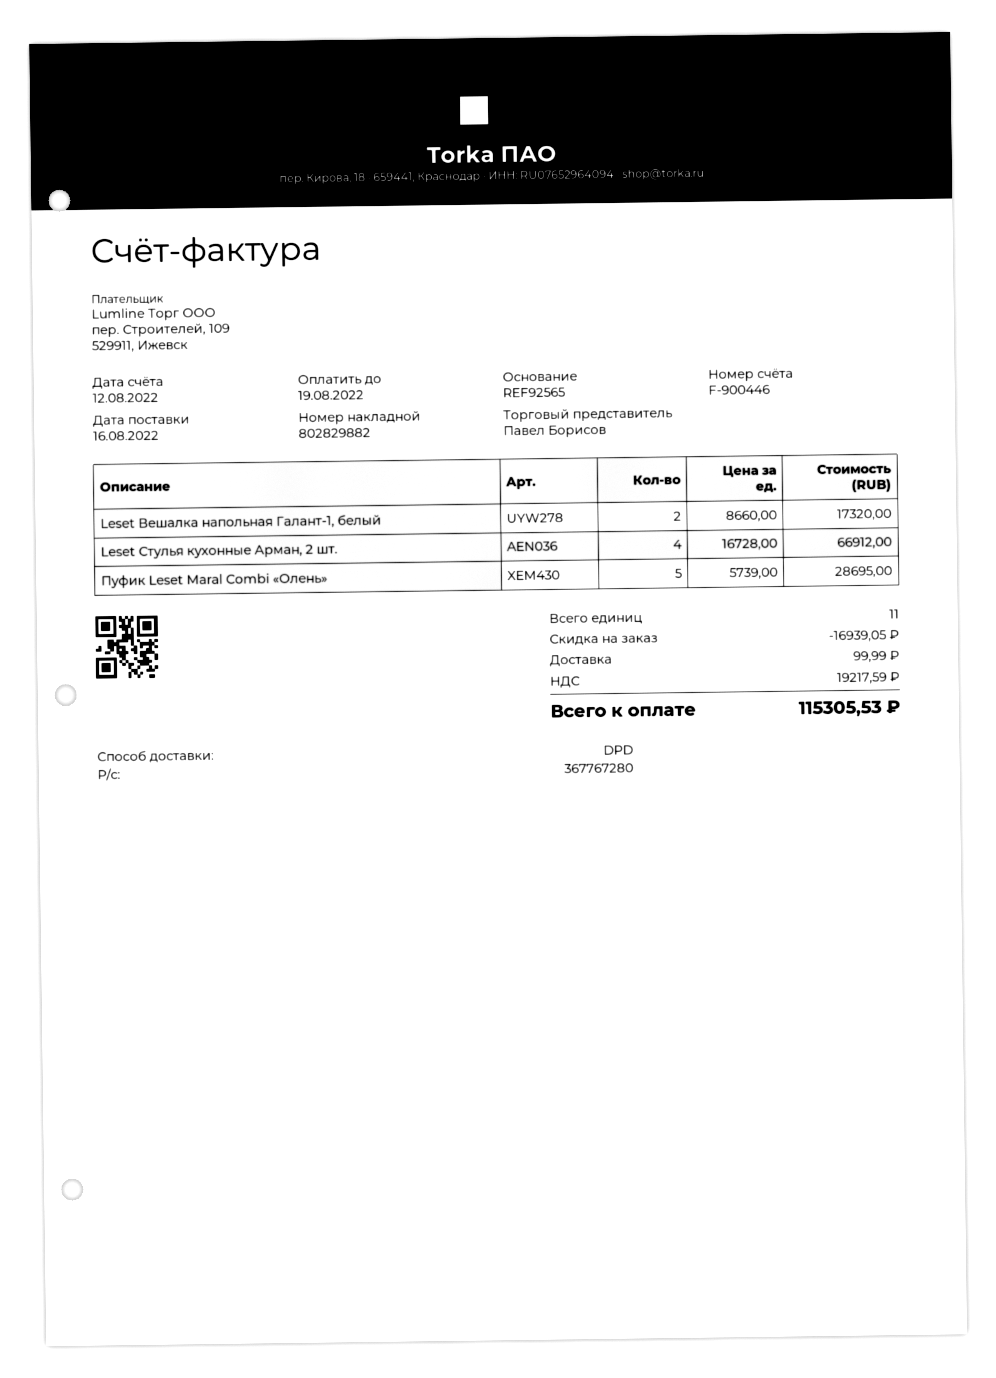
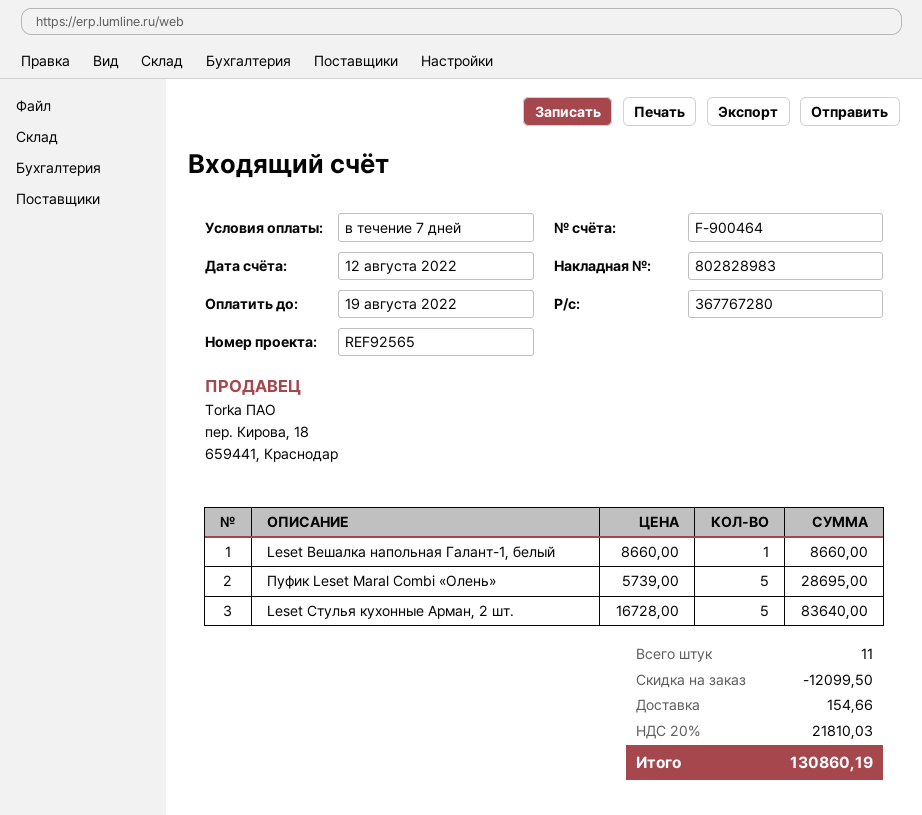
delivery note number: 802829882 -> 802828983
invoice number: F-900446 -> F-900464
Leset Вешалка напольная Галант-1, белый: 2 x 8660.00 = 17320.00 -> 1 x 8660.00 = 8660.00
Leset Стулья кухонные Арман, 2 шт.: 4 x 16728.00 = 66912.00 -> 5 x 16728.00 = 83640.00
discount: 16939.05 -> 12099.50
shipping: 99.99 -> 154.66
tax: 19217.59 -> 21810.03
total: 115305.53 -> 130860.19

